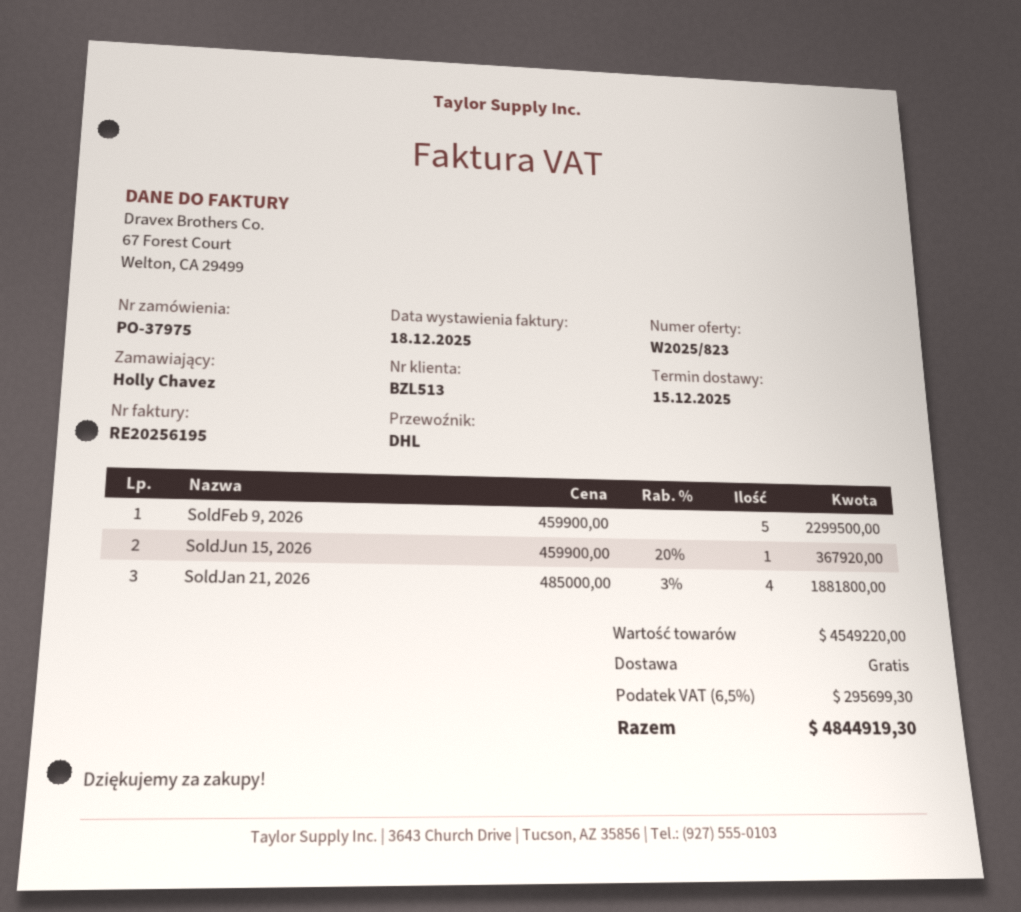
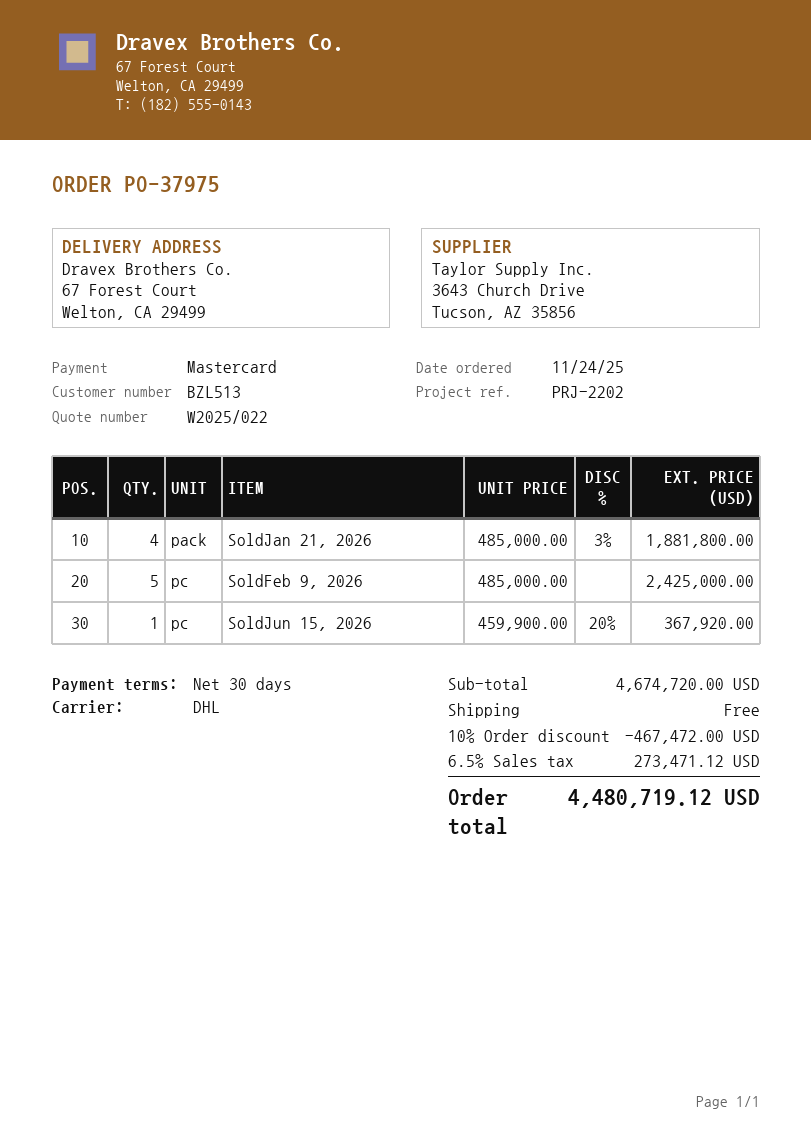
quote number: W2025/823 -> W2025/022
SoldFeb 9, 2026: 5 x 459900.00 = 2299500.00 -> 5 x 485000.00 = 2425000.00
subtotal: 4549220.00 -> 4674720.00
discount: none -> 10% = 467472.00
tax: 6.5% = 295699.30 -> 6.5% = 273471.12
total: 4844919.30 -> 4480719.12

